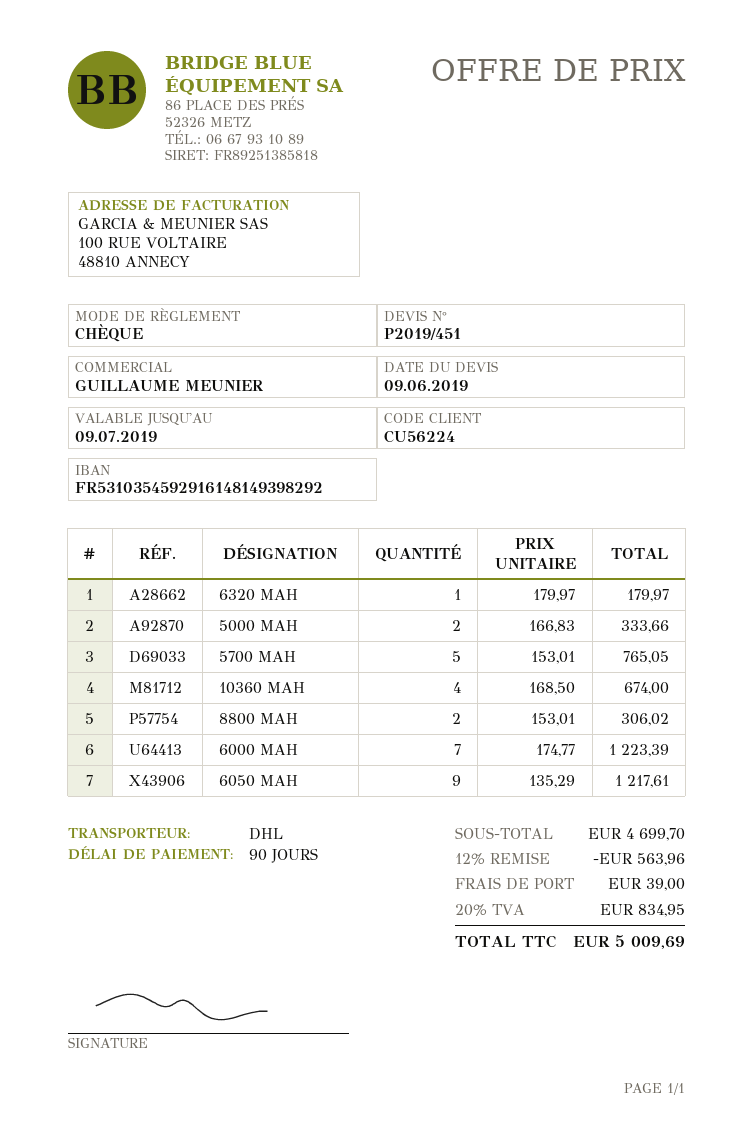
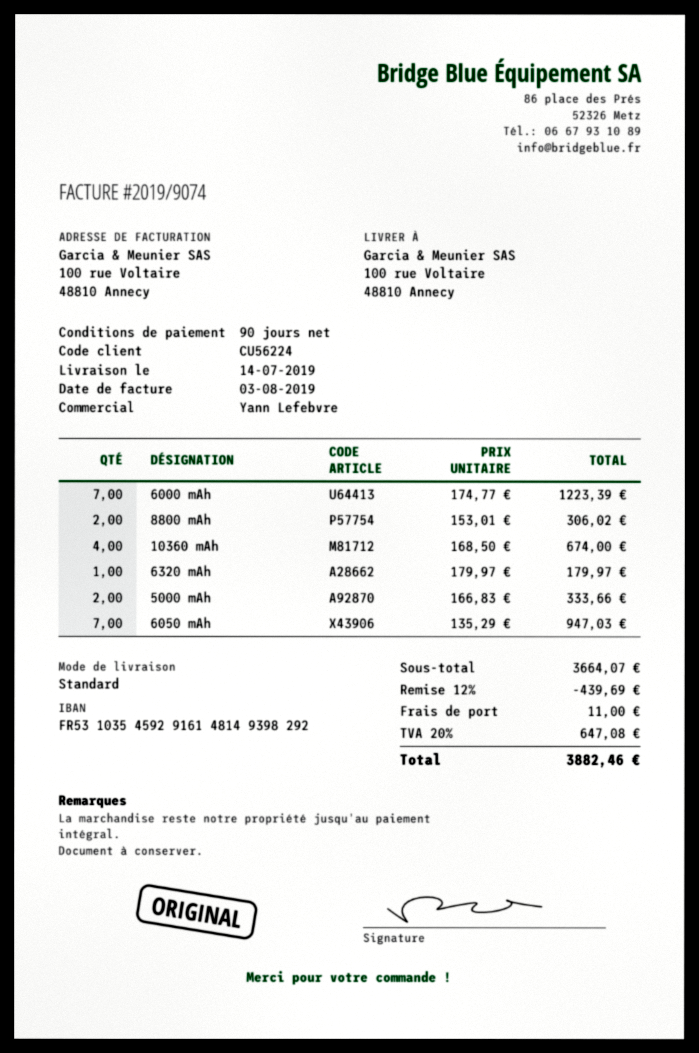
sales rep: GUILLAUME MEUNIER -> Yann Lefebvre
shipping method: DHL -> standard
5700 MAH: 5 x 153.01 = 765.05 -> none
6050 MAH: 9 x 135.29 = 1217.61 -> 7 x 135.29 = 947.03
subtotal: 4699.70 -> 3664.07
discount: 12% = 563.96 -> 12% = 439.69
shipping: 39.00 -> 11.00
tax: 20% = 834.95 -> 20% = 647.08
total: 5009.69 -> 3882.46

